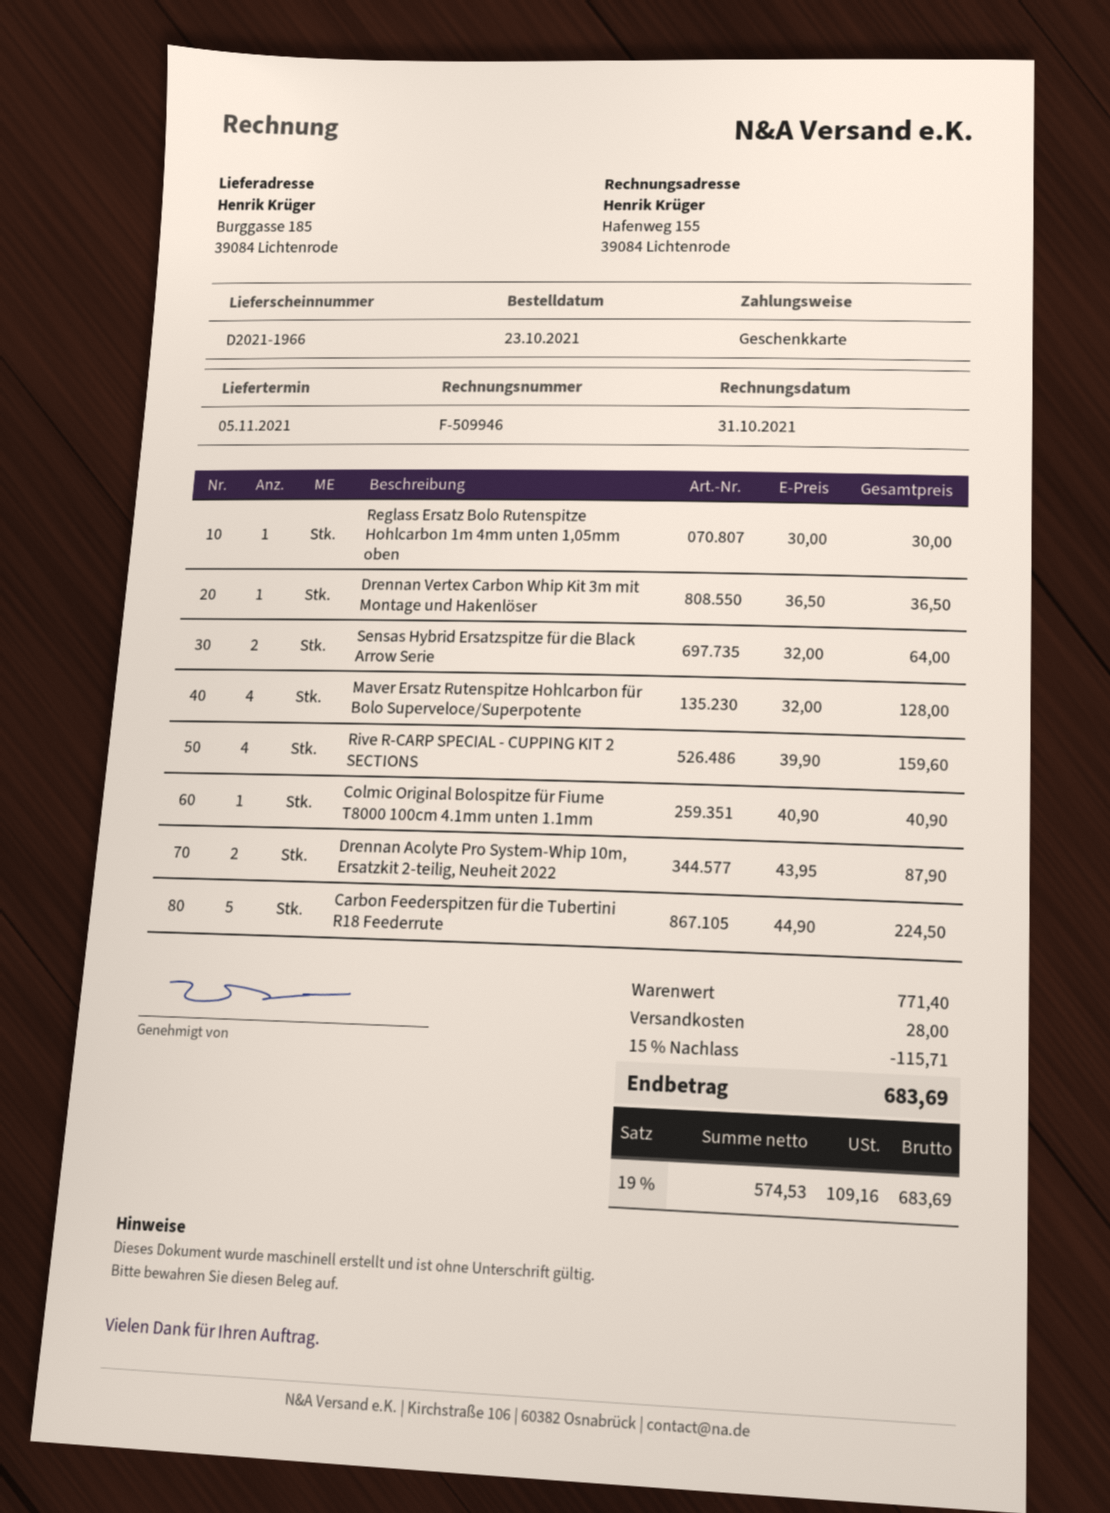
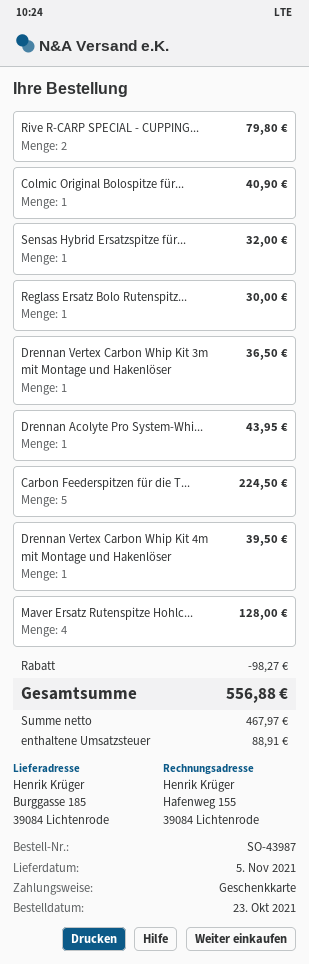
Sensas Hybrid Ersatzspitze für die Black Arrow Serie: 2 for 64.00 -> 1 for 32.00
Rive R-CARP SPECIAL - CUPPING KIT 2 SECTIONS: 4 for 159.60 -> 2 for 79.80
Drennan Acolyte Pro System-Whip 10m, Ersatzkit 2-teilig, Neuheit 2022: 2 for 87.90 -> 1 for 43.95
Drennan Vertex Carbon Whip Kit 4m mit Montage und Hakenlöser: none -> 1 for 39.50
discount: 115.71 -> 98.27
shipping: 28.00 -> none
net: 574.53 -> 467.97
tax: 109.16 -> 88.91
total: 683.69 -> 556.88

